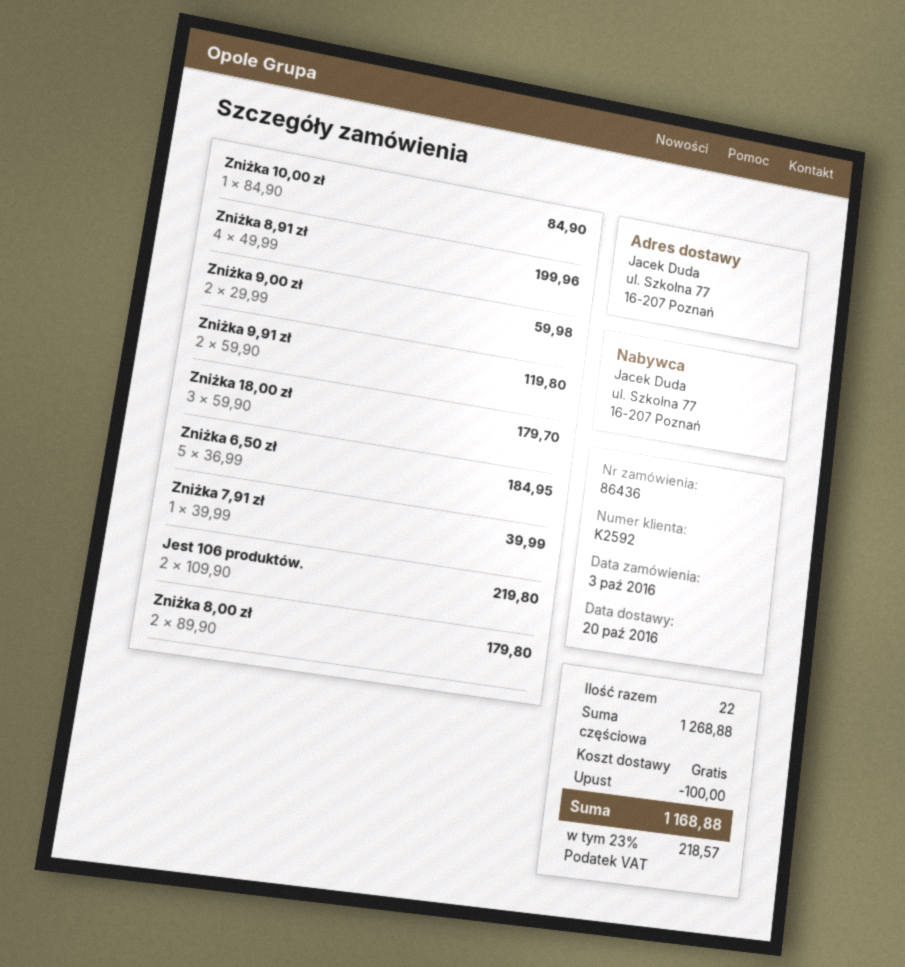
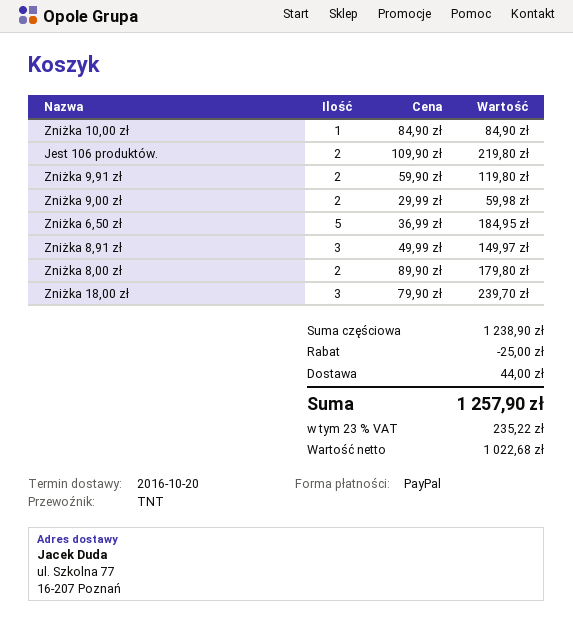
Zniżka 8,91 zł: 4 x 49.99 = 199.96 -> 3 x 49.99 = 149.97
Zniżka 18,00 zł: 3 x 59.90 = 179.70 -> 3 x 79.90 = 239.70
Zniżka 7,91 zł: 1 x 39.99 = 39.99 -> none
subtotal: 1268.88 -> 1238.90
discount: 100.00 -> 25.00
shipping: 0.00 -> 44.00
tax: 23% = 218.57 -> 23% = 235.22
total: 1168.88 -> 1257.90

